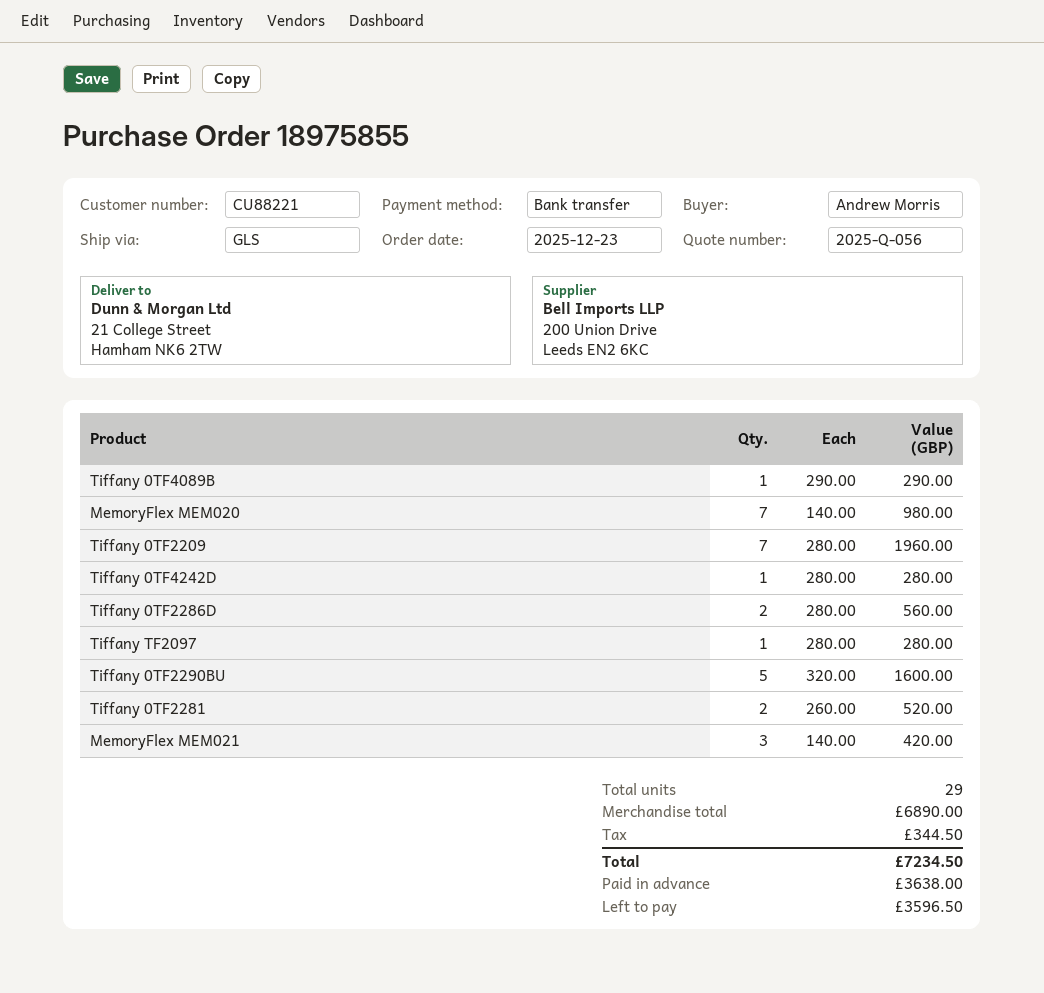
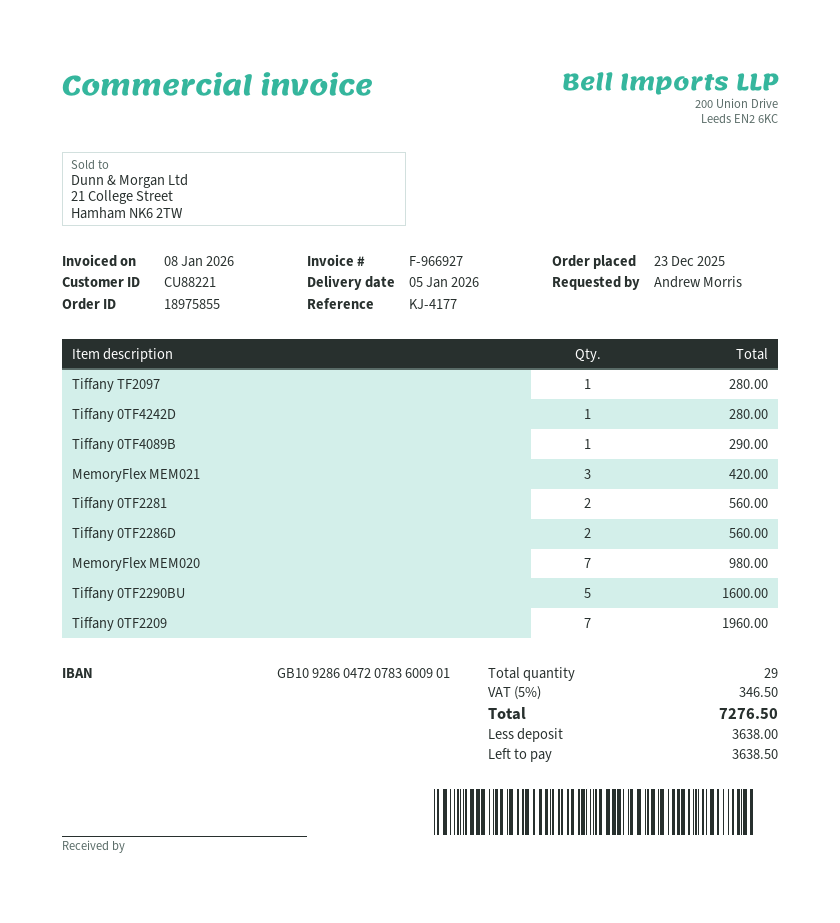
Tiffany 0TF2281: 2 for 520.00 -> 2 for 560.00
tax: 344.50 -> 346.50
total: 7234.50 -> 7276.50
balance: 3596.50 -> 3638.50

